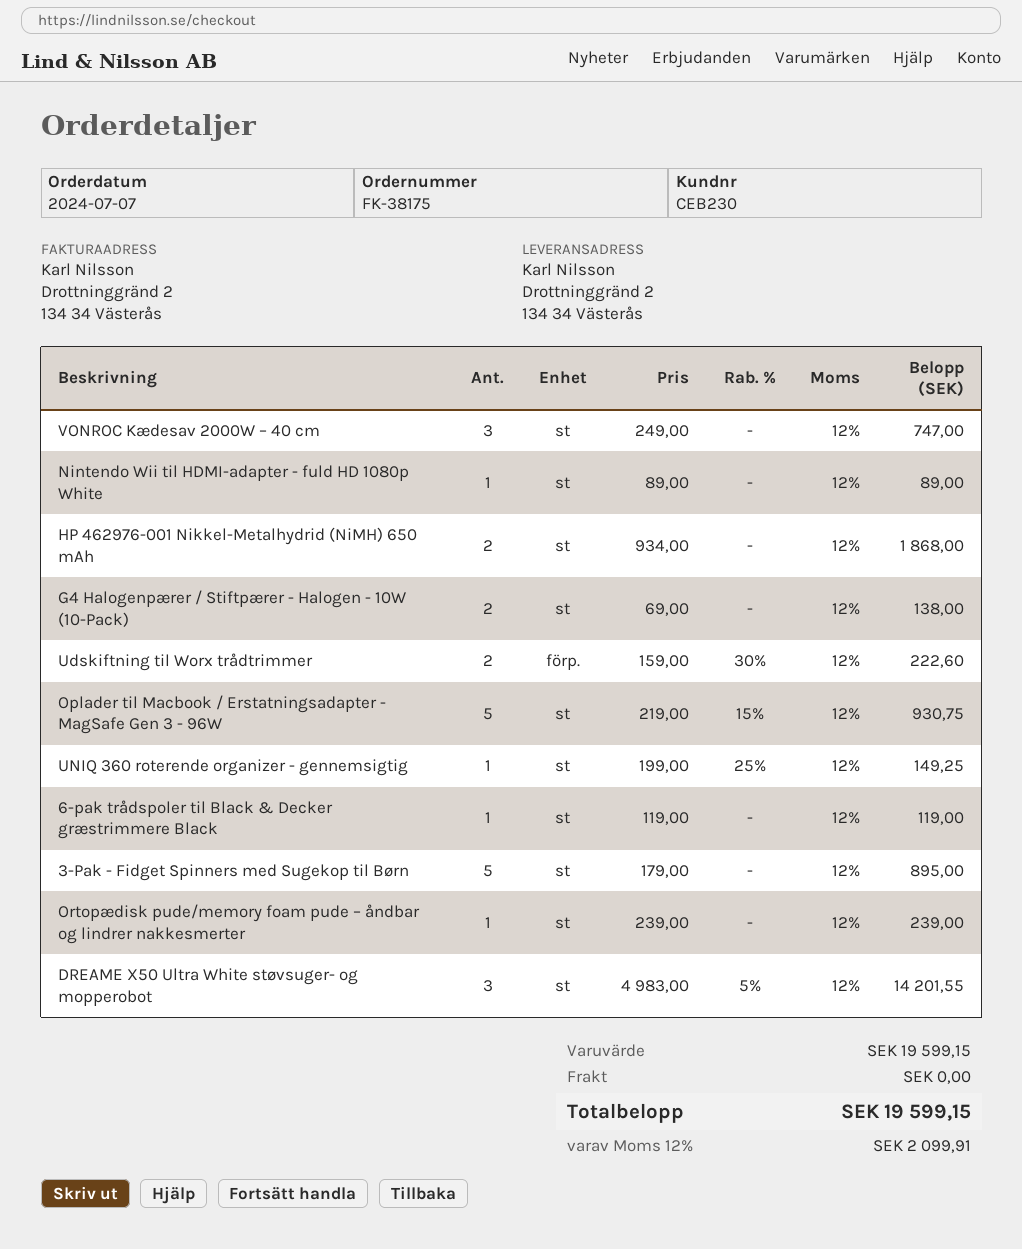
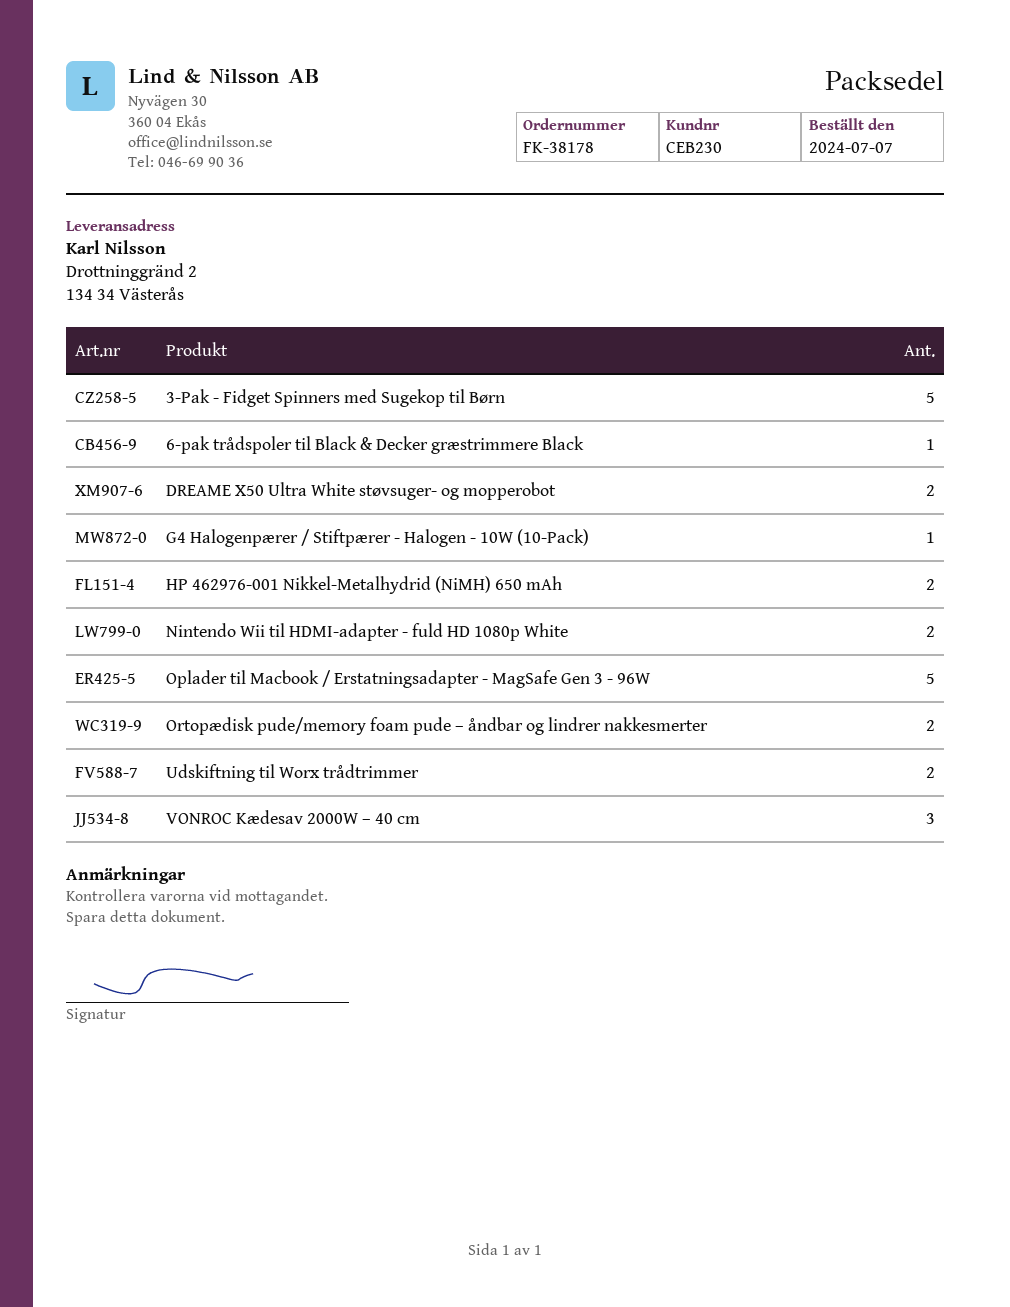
order number: FK-38175 -> FK-38178
Nintendo Wii til HDMI-adapter - fuld HD 1080p White: 1 -> 2
G4 Halogenpærer / Stiftpærer - Halogen - 10W (10-Pack): 2 -> 1
UNIQ 360 roterende organizer - gennemsigtig: 1 -> none
Ortopædisk pude/memory foam pude – åndbar og lindrer nakkesmerter: 1 -> 2
DREAME X50 Ultra White støvsuger- og mopperobot: 3 -> 2

